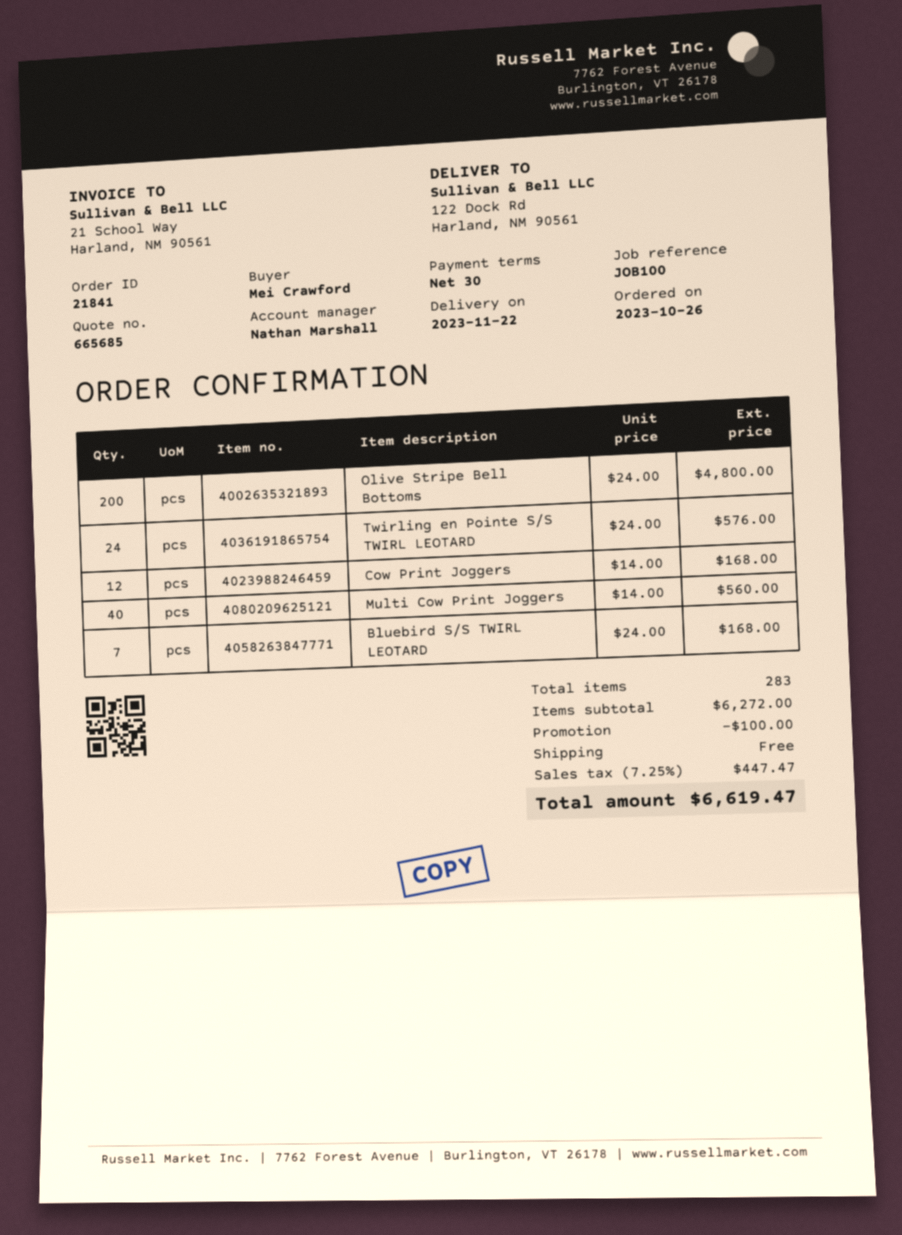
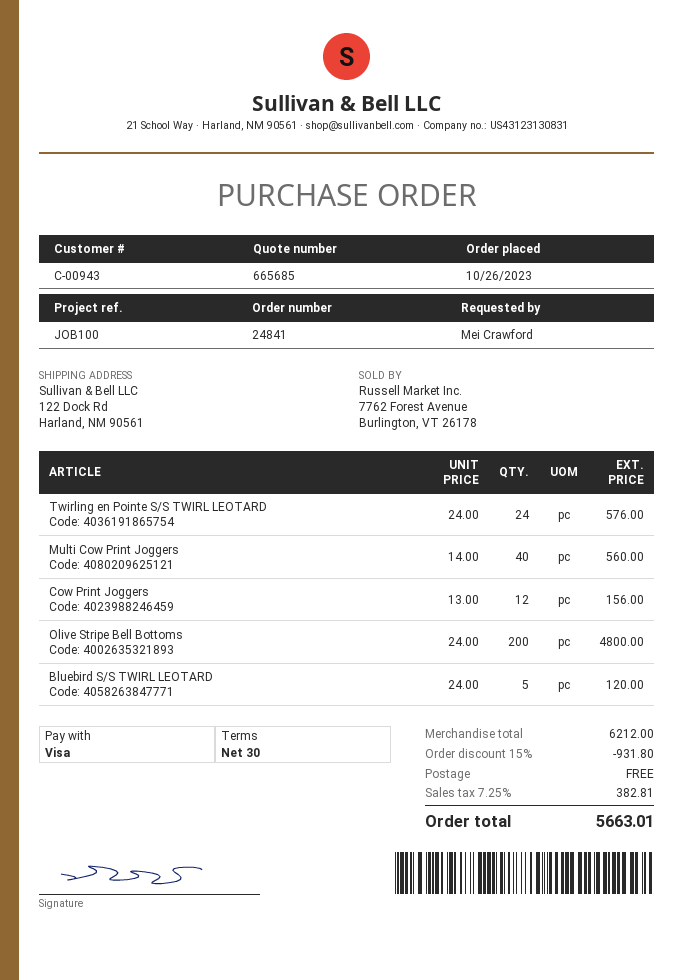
order number: 21841 -> 24841
Cow Print Joggers: 12 x 14.00 = 168.00 -> 12 x 13.00 = 156.00
Bluebird S/S TWIRL LEOTARD: 7 x 24.00 = 168.00 -> 5 x 24.00 = 120.00
subtotal: 6272.00 -> 6212.00
discount: 100.00 -> 931.80
tax: 7.25% = 447.47 -> 7.25% = 382.81
total: 6619.47 -> 5663.01

